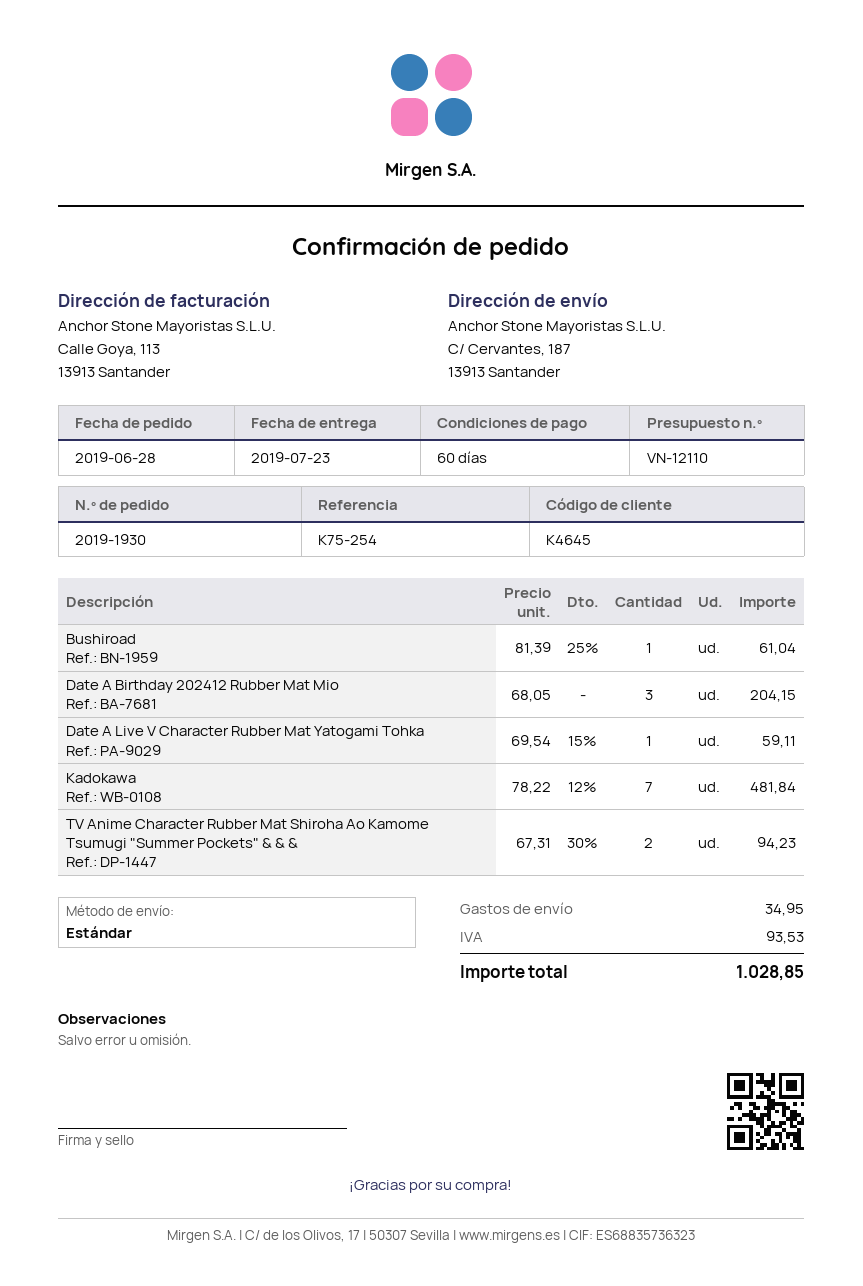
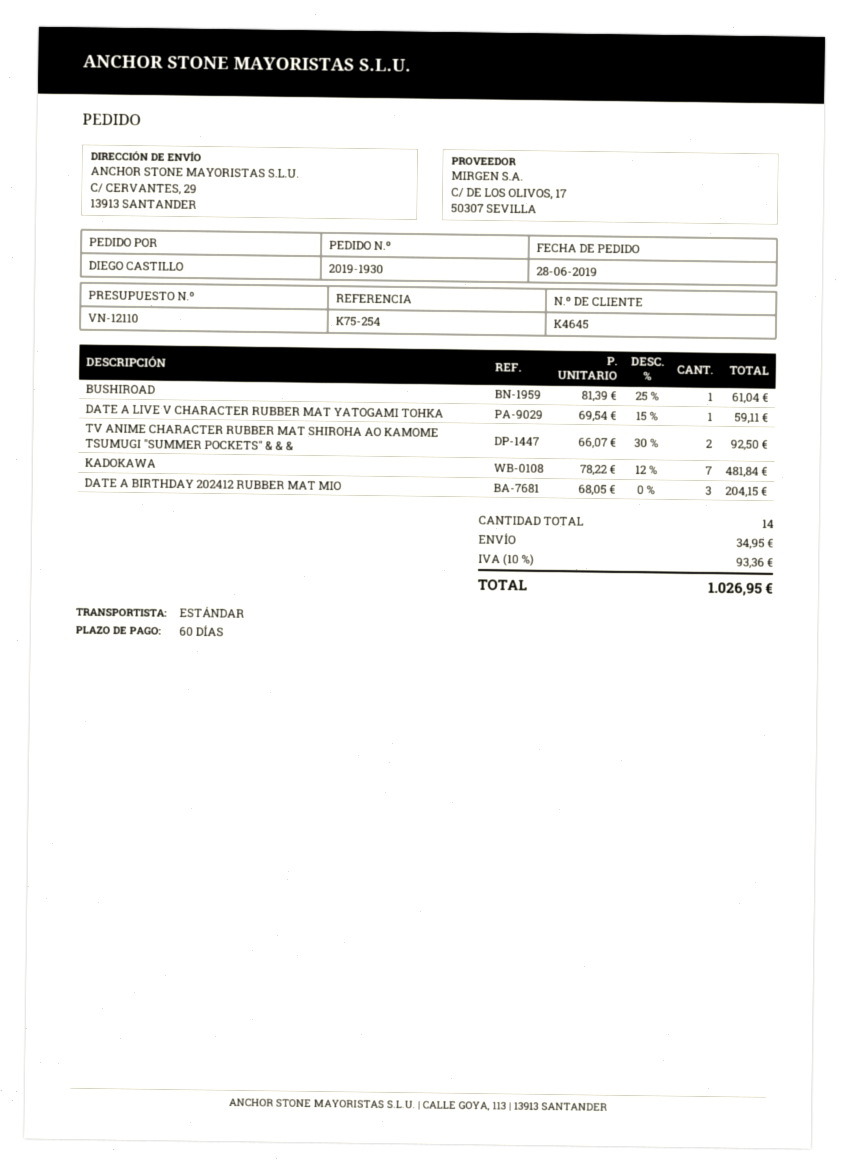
ship to: C/ Cervantes, 187, 13913 Santander -> C/ CERVANTES, 29, 13913 SANTANDER
TV Anime Character Rubber Mat Shiroha Ao Kamome Tsumugi "Summer Pockets" & & &: 2 x 67.31 - 30% = 94.23 -> 2 x 66.07 - 30% = 92.50
tax: 93.53 -> 93.36
total: 1028.85 -> 1026.95

